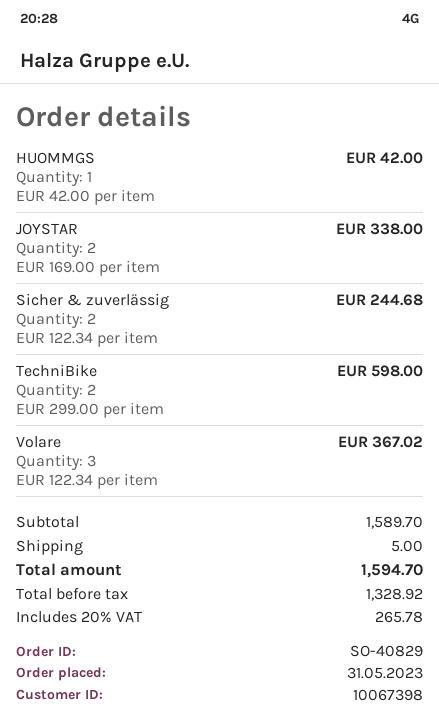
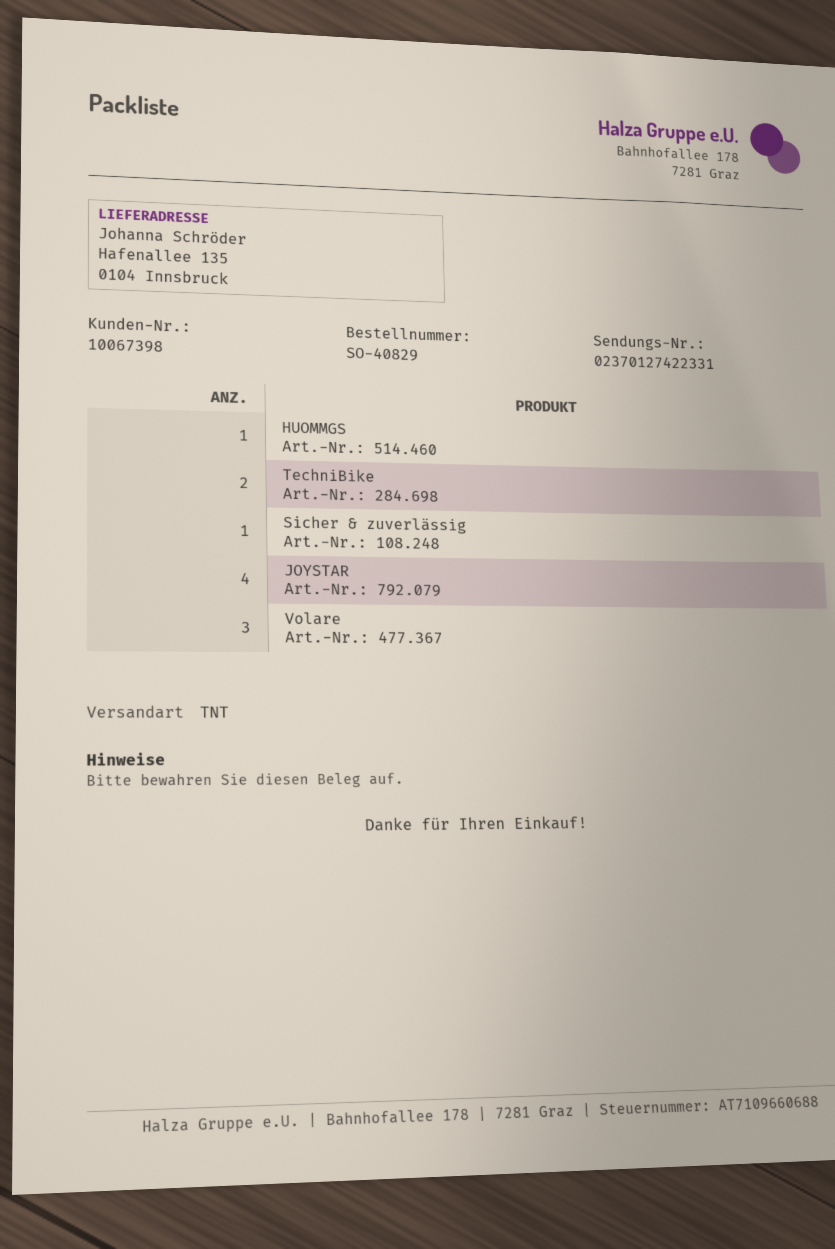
JOYSTAR: 2 -> 4
Sicher & zuverlässig: 2 -> 1

